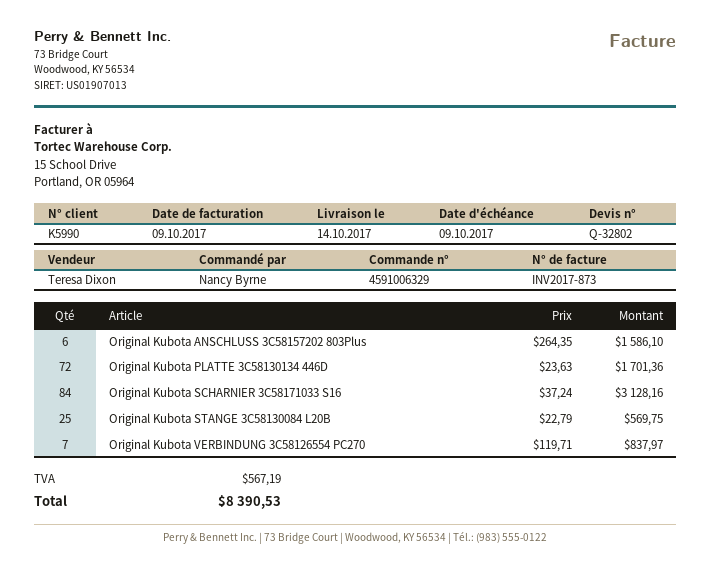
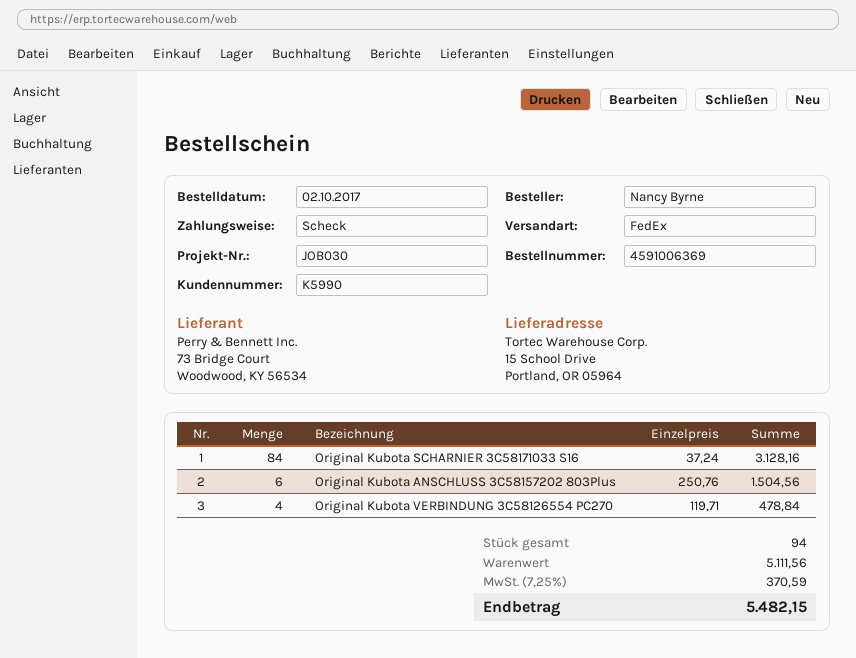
order number: 4591006329 -> 4591006369
Original Kubota ANSCHLUSS 3C58157202 803Plus: 6 x 264.35 = 1586.10 -> 6 x 250.76 = 1504.56
Original Kubota PLATTE 3C58130134 446D: 72 x 23.63 = 1701.36 -> none
Original Kubota STANGE 3C58130084 L20B: 25 x 22.79 = 569.75 -> none
Original Kubota VERBINDUNG 3C58126554 PC270: 7 x 119.71 = 837.97 -> 4 x 119.71 = 478.84
tax: 567.19 -> 370.59
total: 8390.53 -> 5482.15

